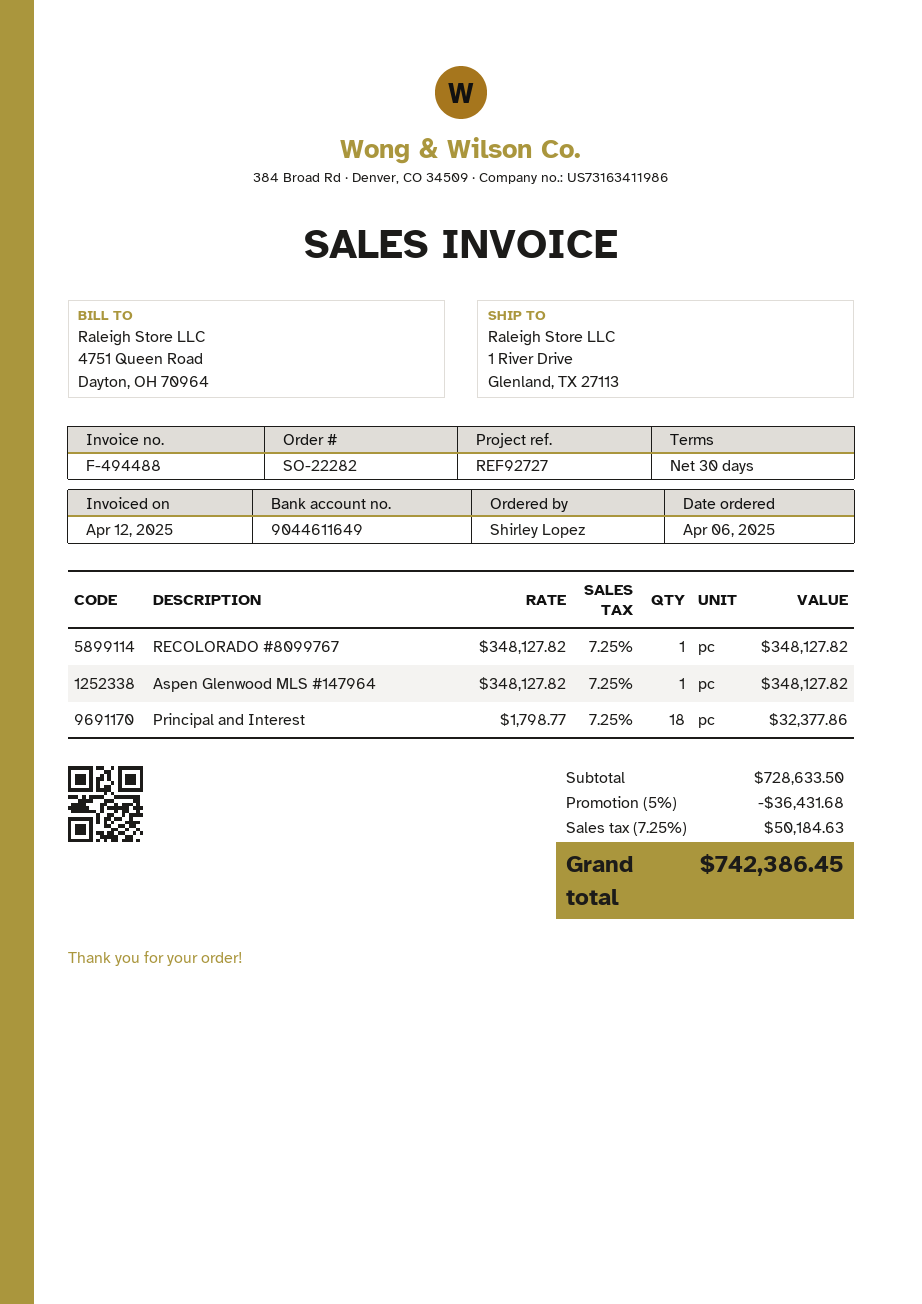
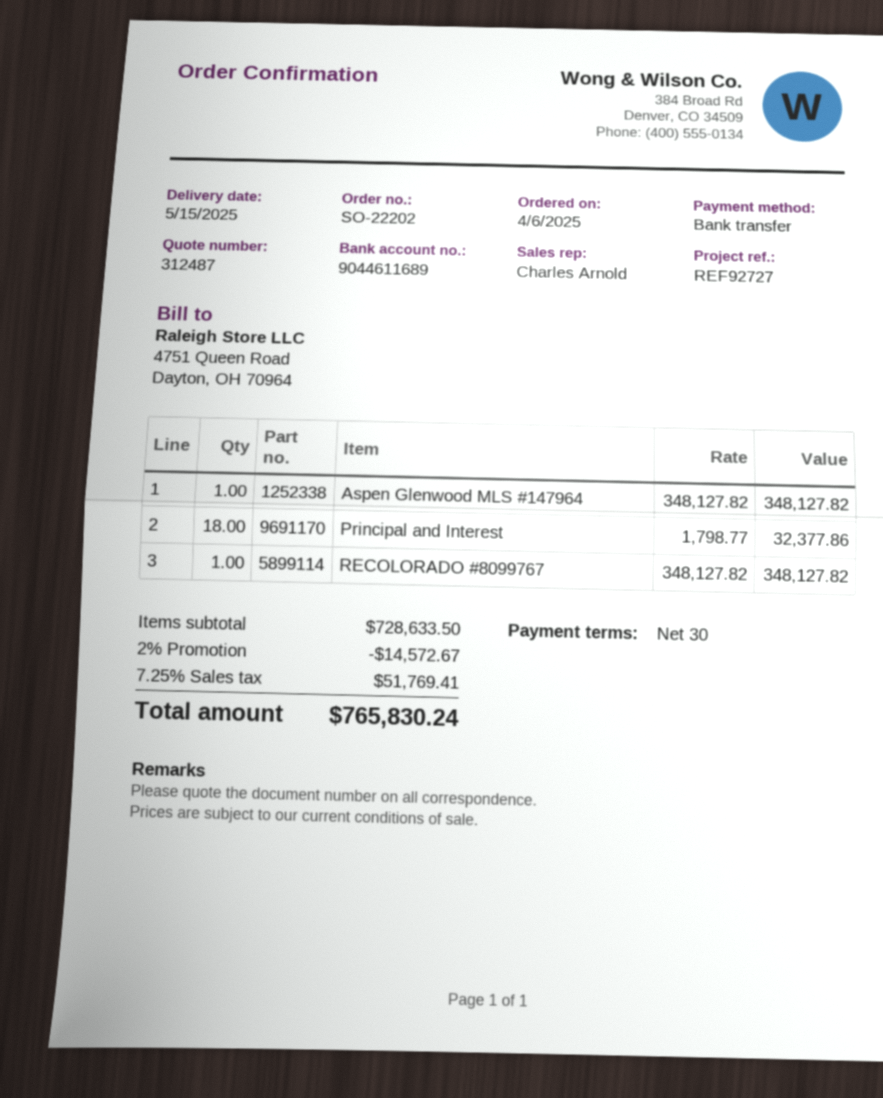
order number: SO-22282 -> SO-22202
bank account: 9044611649 -> 9044611689
discount: 5% = 36431.68 -> 2% = 14572.67
tax: 7.25% = 50184.63 -> 7.25% = 51769.41
total: 742386.45 -> 765830.24

